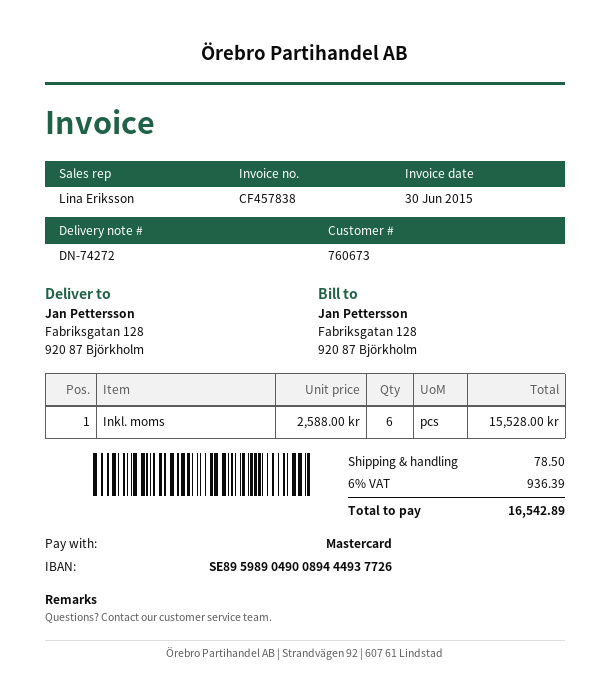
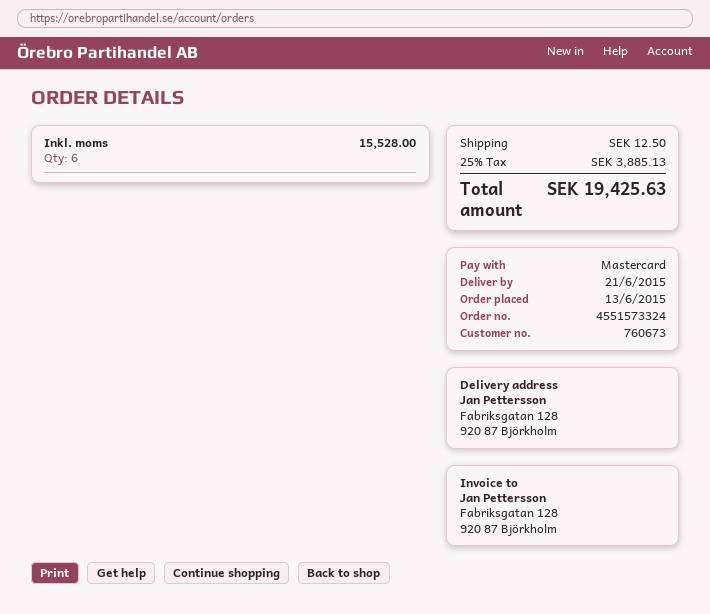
shipping: 78.50 -> 12.50
tax: 6% = 936.39 -> 25% = 3885.13
total: 16542.89 -> 19425.63

